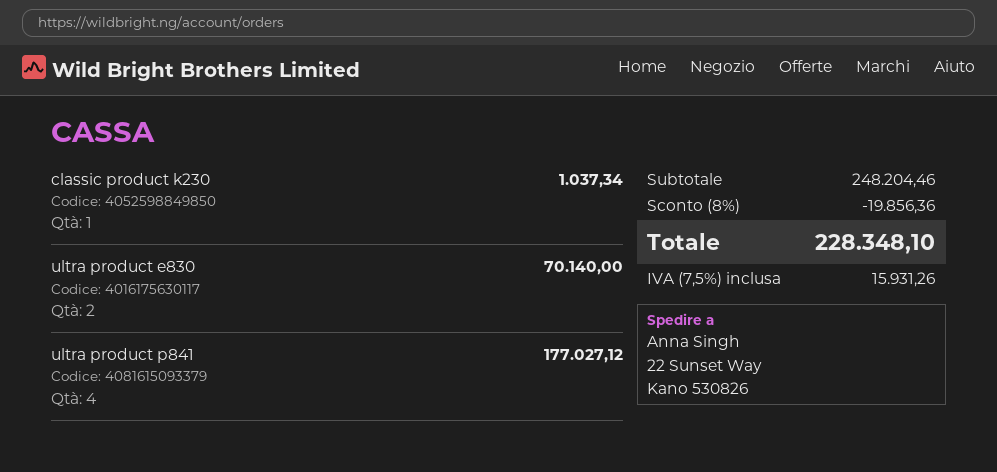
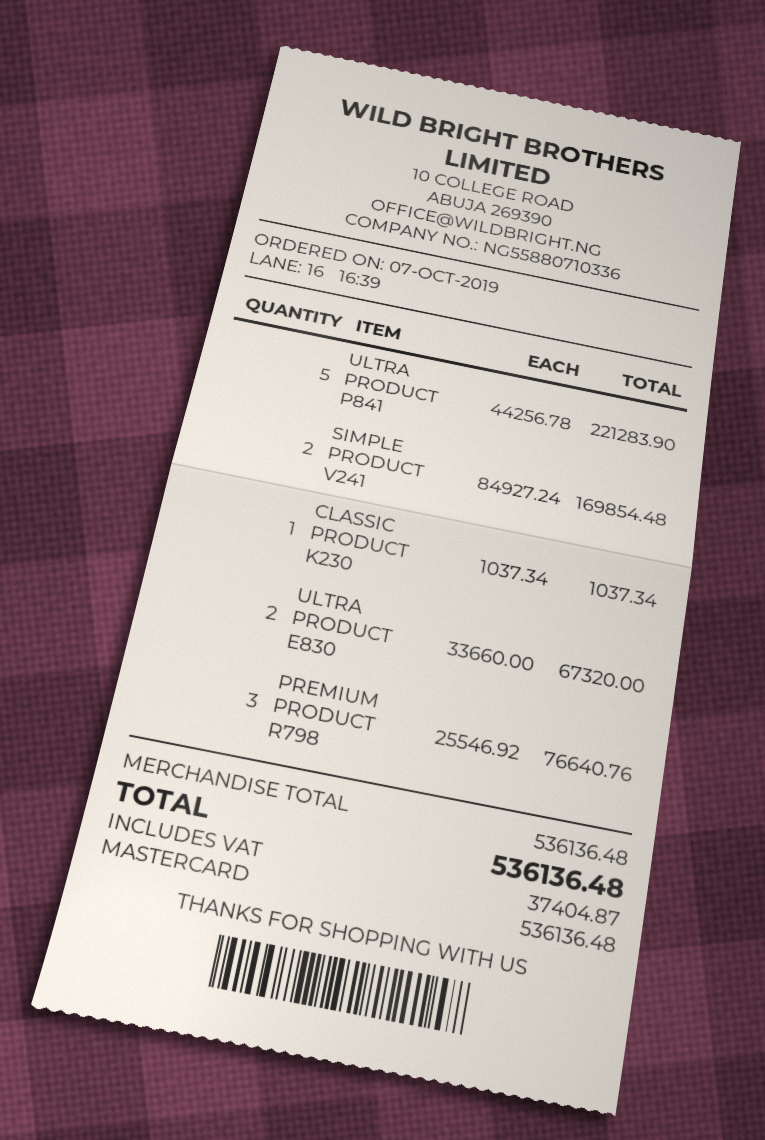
ultra product e830: 2 for 70140.00 -> 2 for 67320.00
ultra product p841: 4 for 177027.12 -> 5 for 221283.90
SIMPLE PRODUCT V241: none -> 2 for 169854.48
PREMIUM PRODUCT R798: none -> 3 for 76640.76
subtotal: 248204.46 -> 536136.48
discount: 8% = 19856.36 -> none
tax: 15931.26 -> 37404.87
total: 228348.10 -> 536136.48

